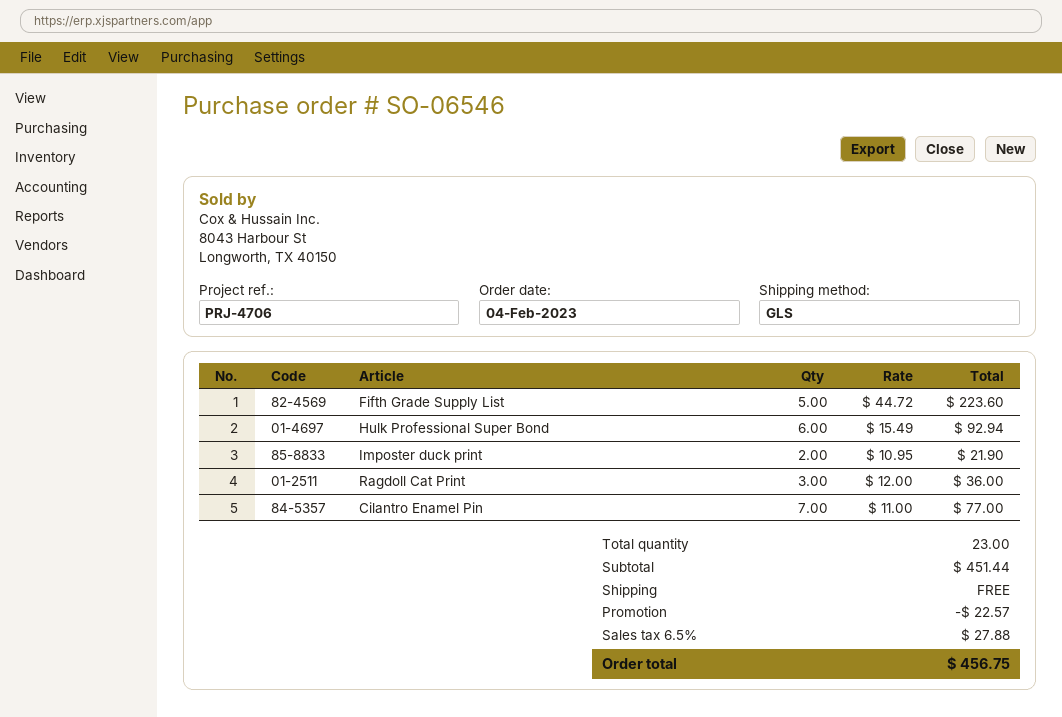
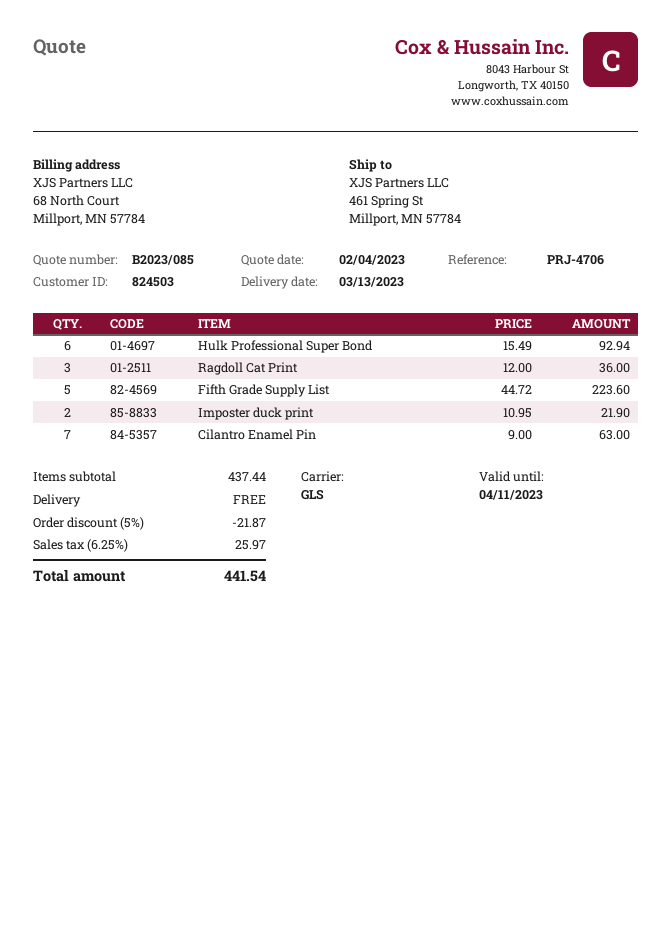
Cilantro Enamel Pin: 7 x 11.00 = 77.00 -> 7 x 9.00 = 63.00
subtotal: 451.44 -> 437.44
discount: 22.57 -> 21.87
tax: 6.5% = 27.88 -> 6.25% = 25.97
total: 456.75 -> 441.54

